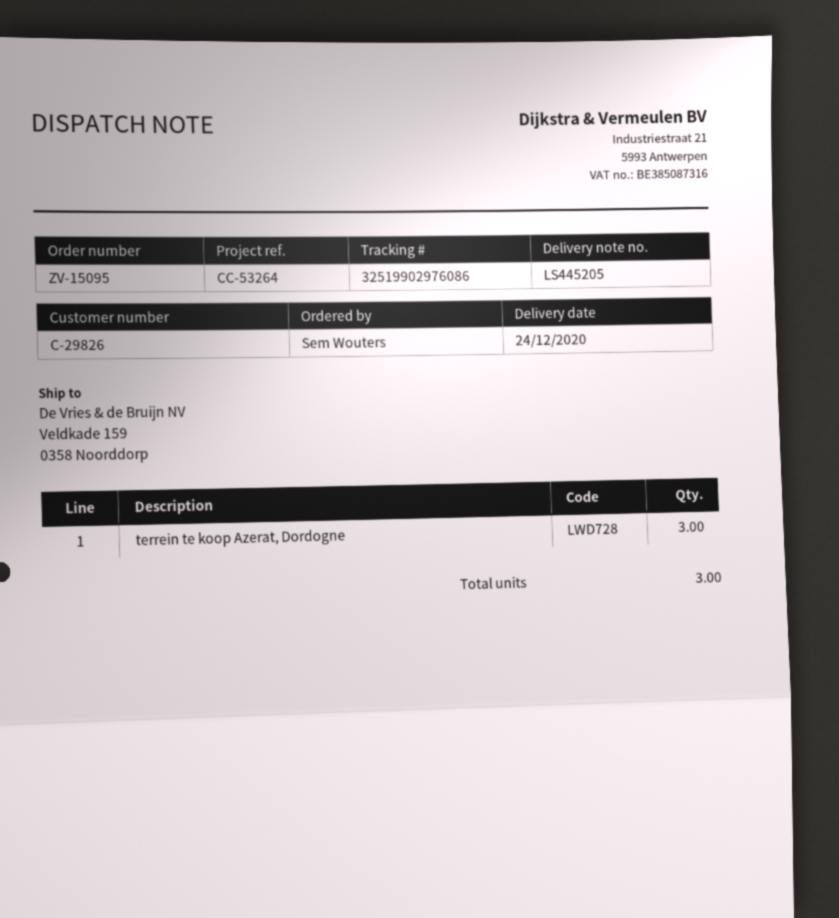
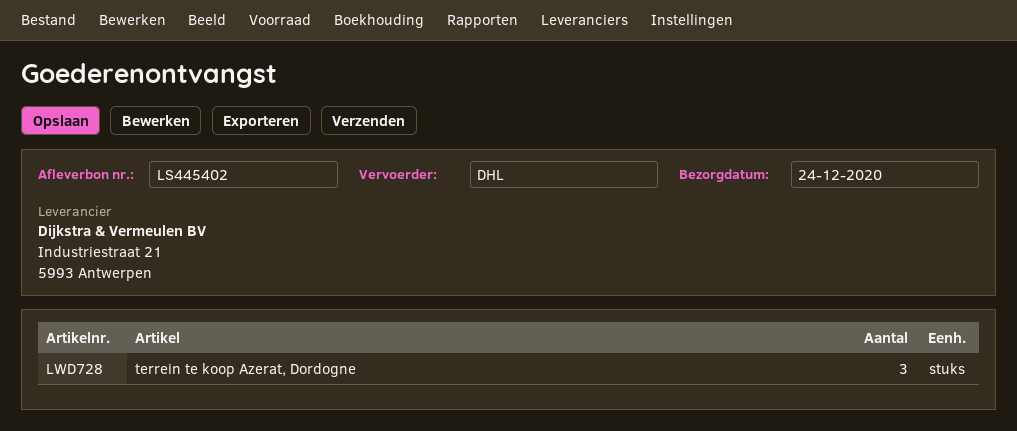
delivery note number: LS445205 -> LS445402

